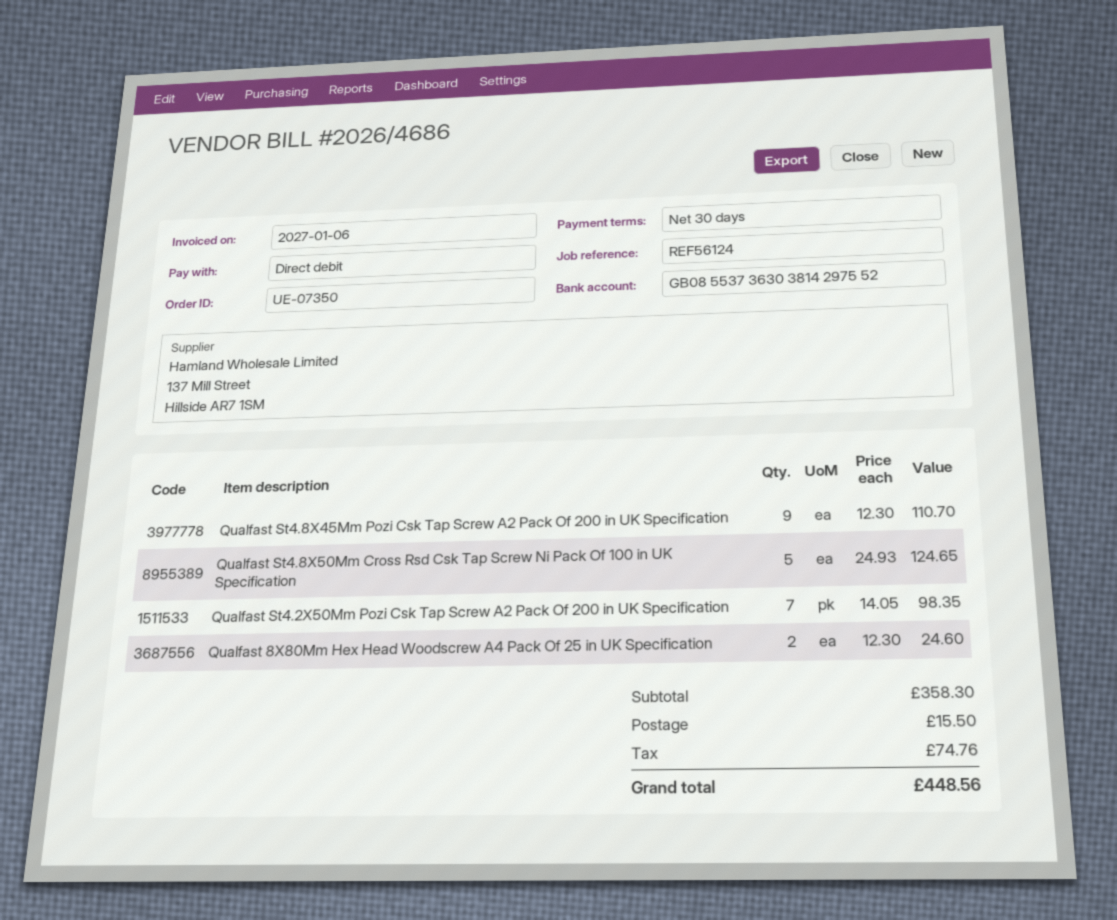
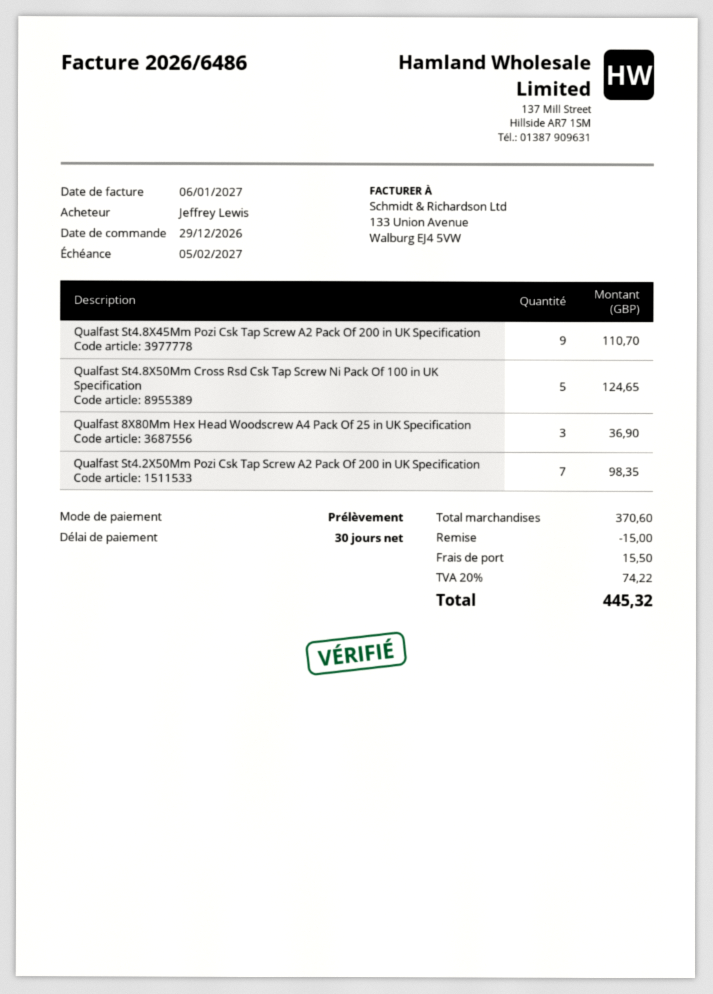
invoice number: 2026/4686 -> 2026/6486
Qualfast 8X80Mm Hex Head Woodscrew A4 Pack Of 25 in UK Specification: 2 for 24.60 -> 3 for 36.90
subtotal: 358.30 -> 370.60
discount: none -> 15.00
tax: 74.76 -> 74.22
total: 448.56 -> 445.32

